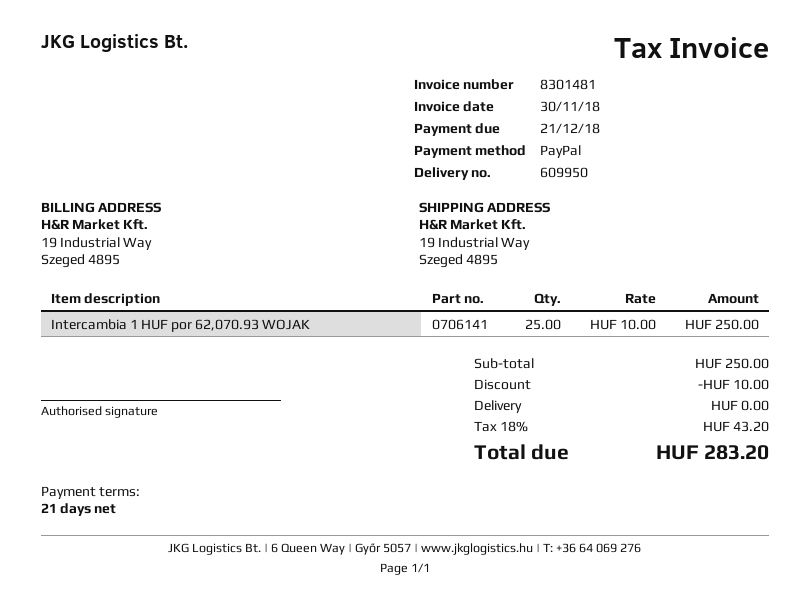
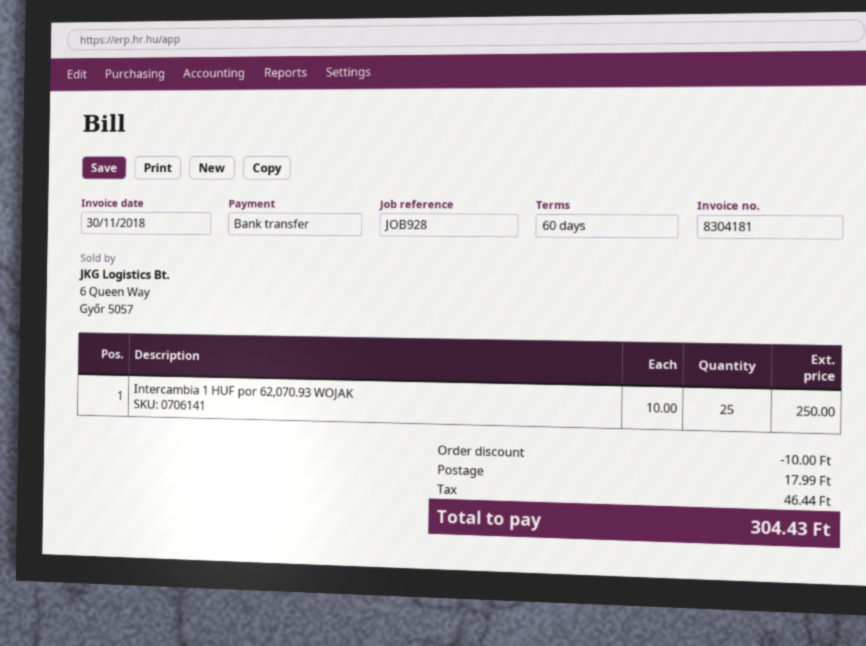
invoice number: 8301481 -> 8304181
payment terms: 21 days -> 60 days
payment method: PayPal -> bank transfer
shipping: 0.00 -> 17.99
tax: 43.20 -> 46.44
total: 283.20 -> 304.43

